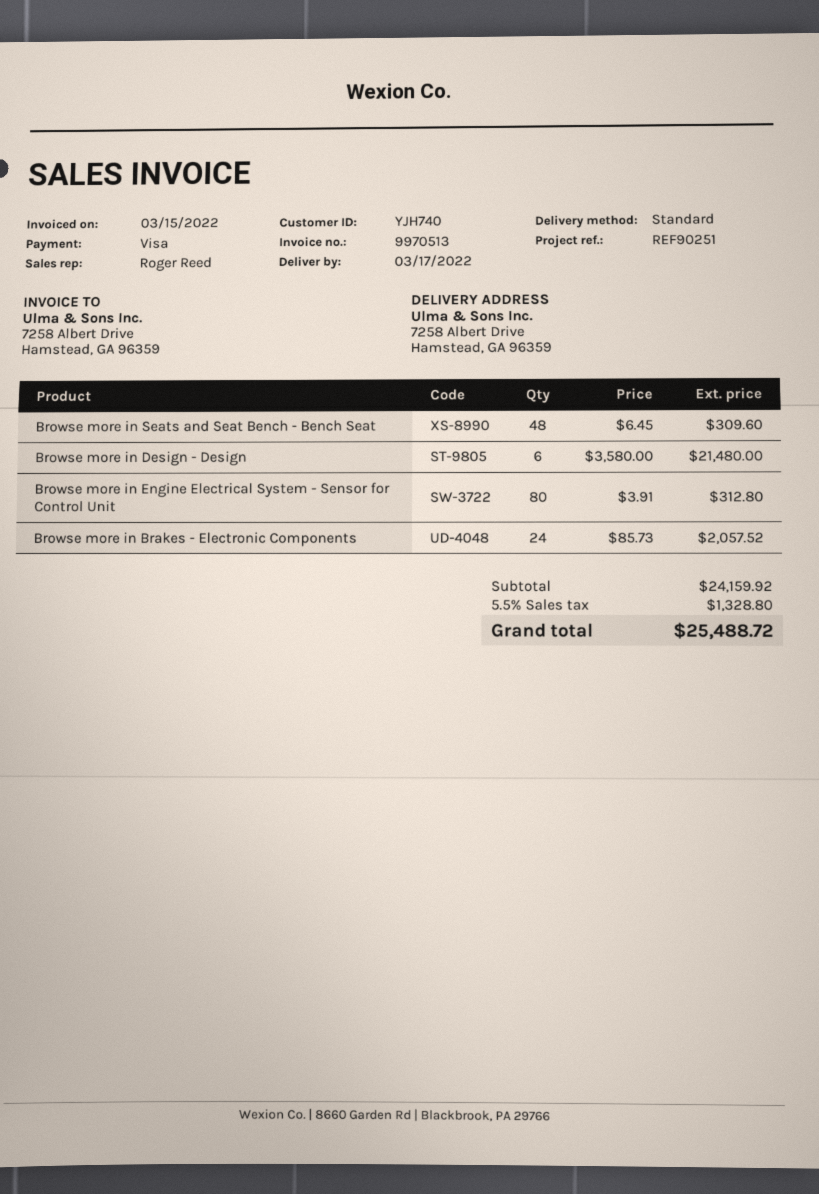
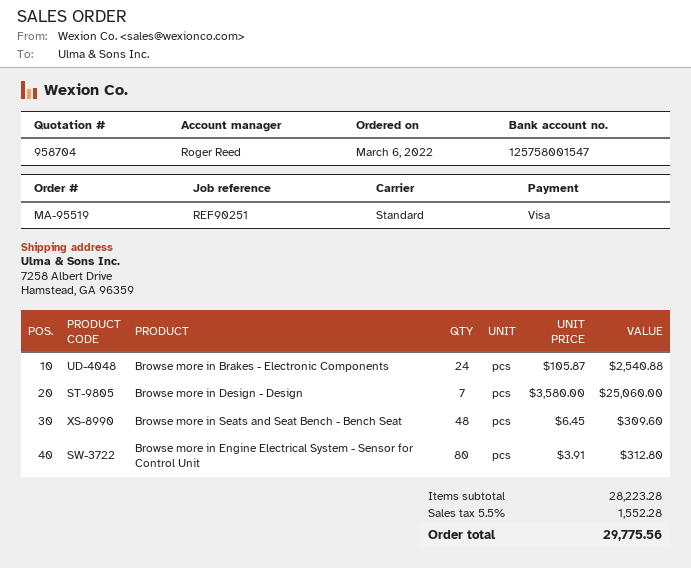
Browse more in Design - Design: 6 x 3580.00 = 21480.00 -> 7 x 3580.00 = 25060.00
Browse more in Brakes - Electronic Components: 24 x 85.73 = 2057.52 -> 24 x 105.87 = 2540.88
subtotal: 24159.92 -> 28223.28
tax: 5.5% = 1328.80 -> 5.5% = 1552.28
total: 25488.72 -> 29775.56

